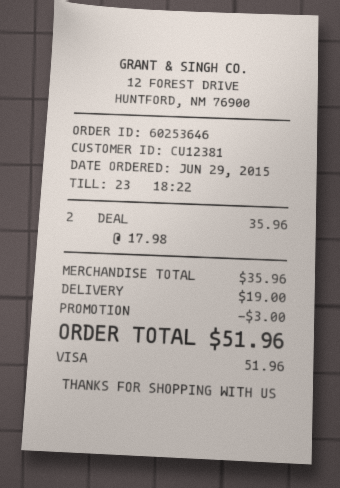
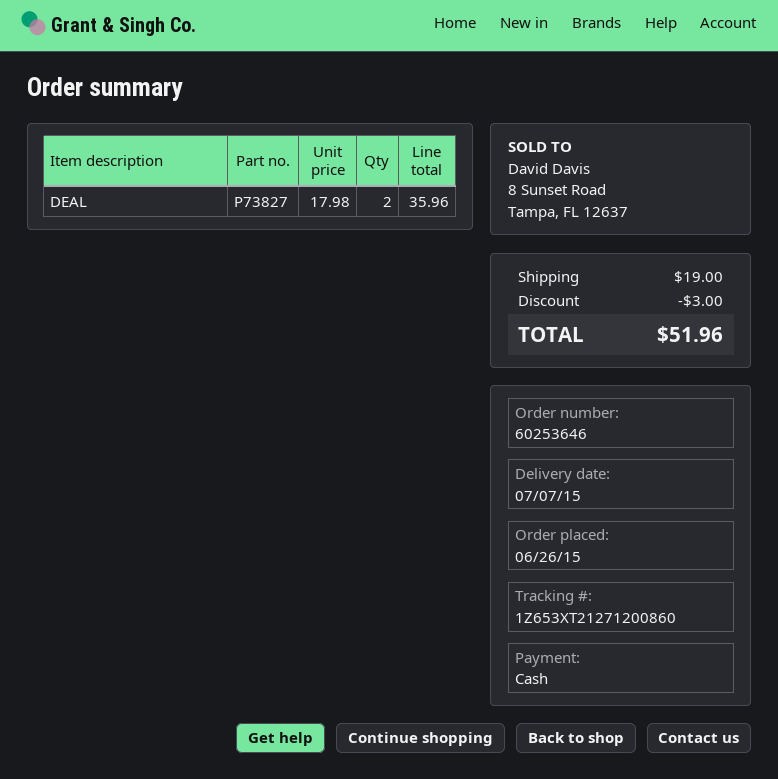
order date: 2015-06-29 -> 2015-06-26
payment method: Visa -> cash

